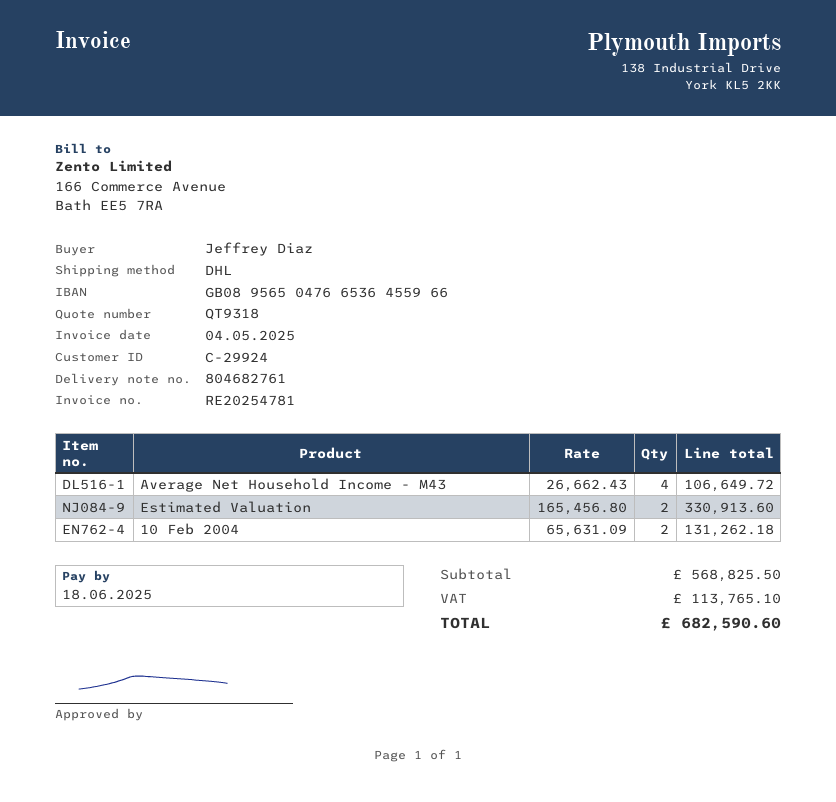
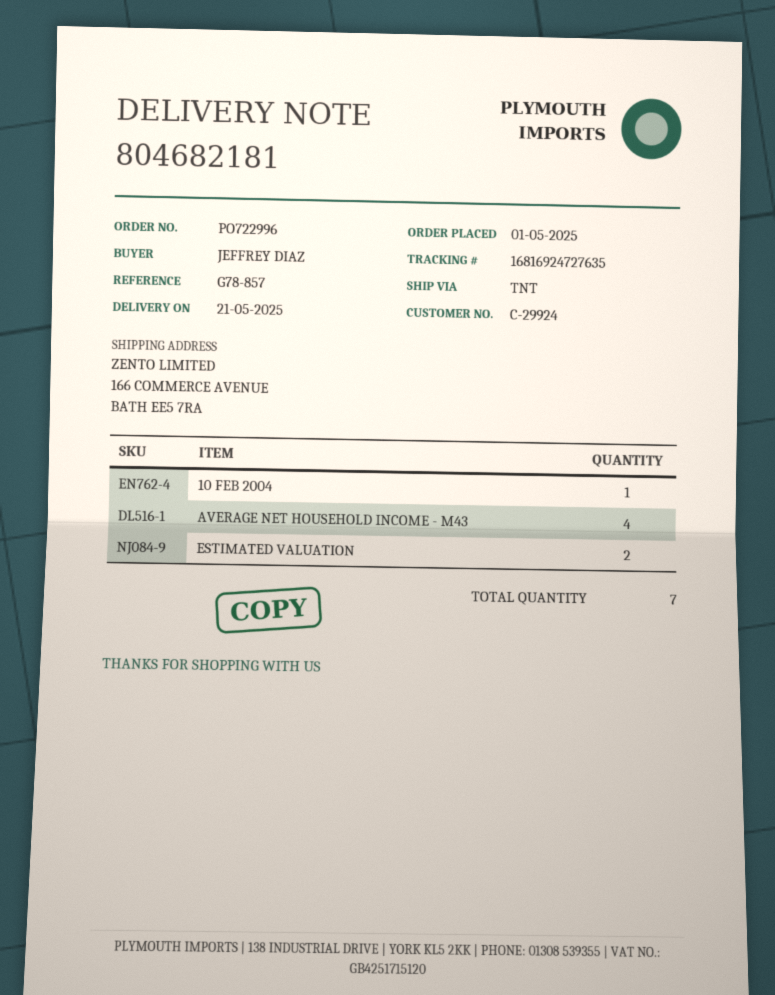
delivery note number: 804682761 -> 804682181
shipping method: DHL -> TNT
10 Feb 2004: 2 -> 1

